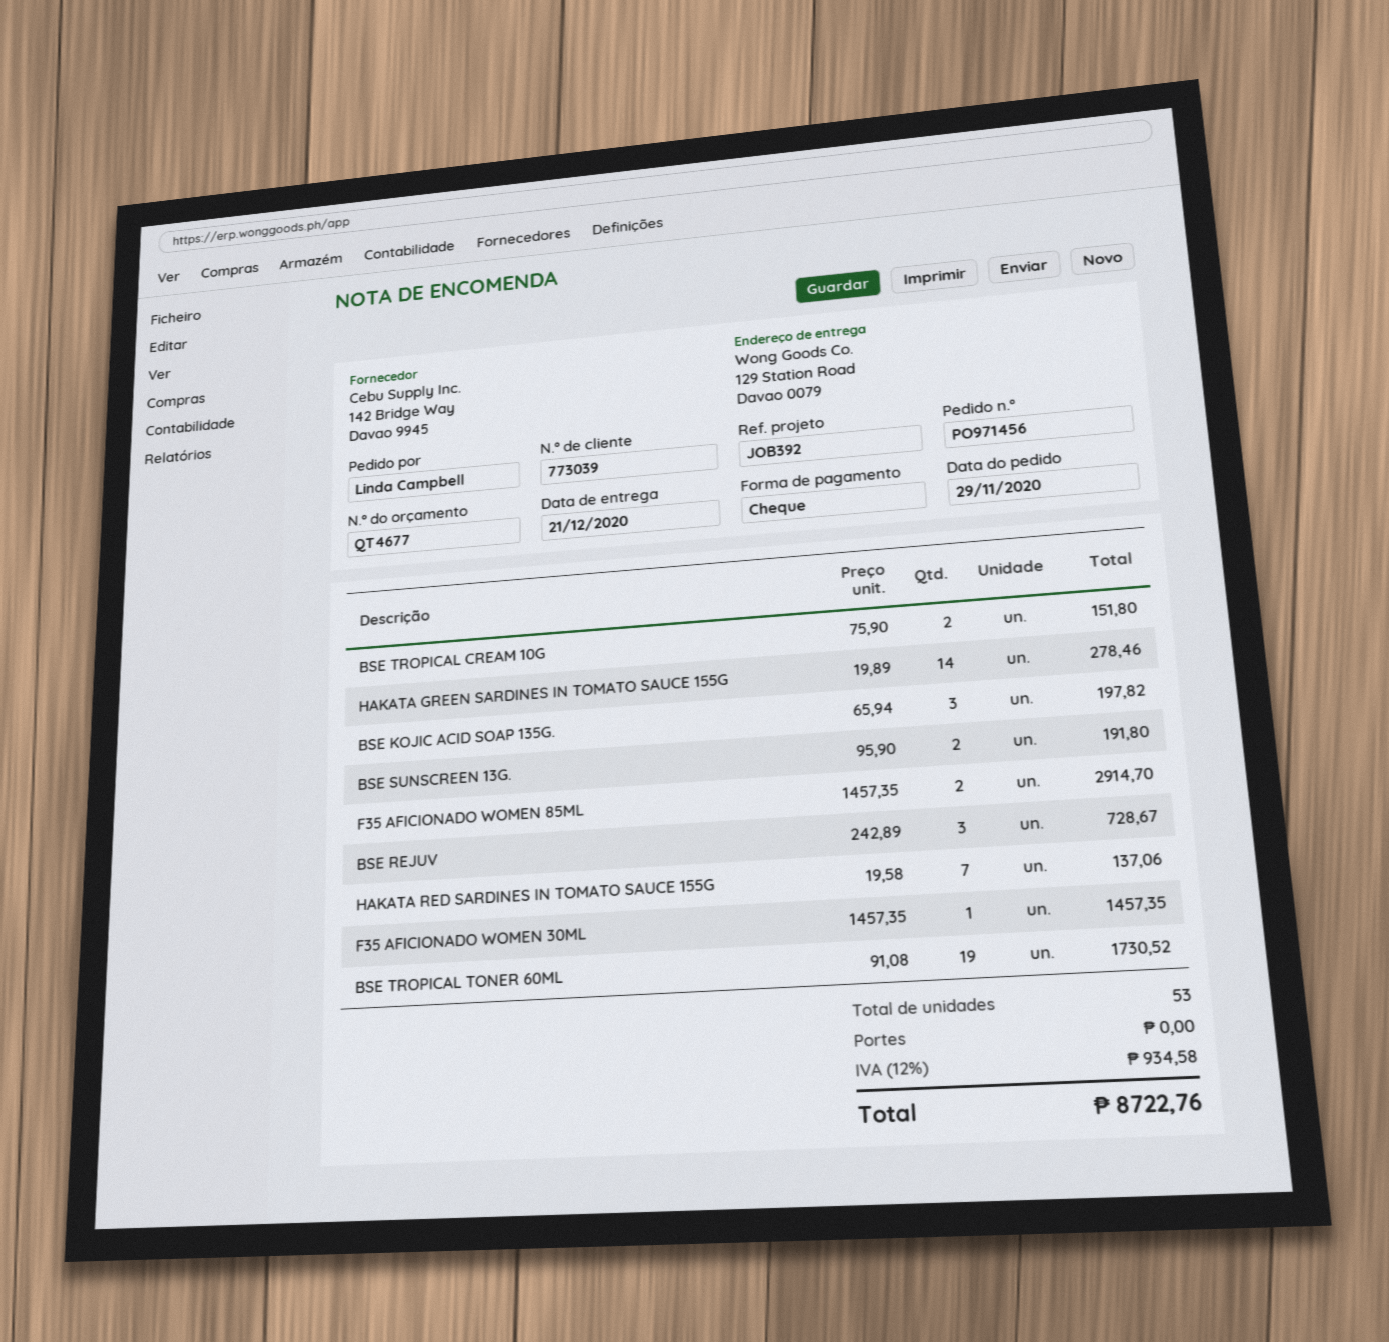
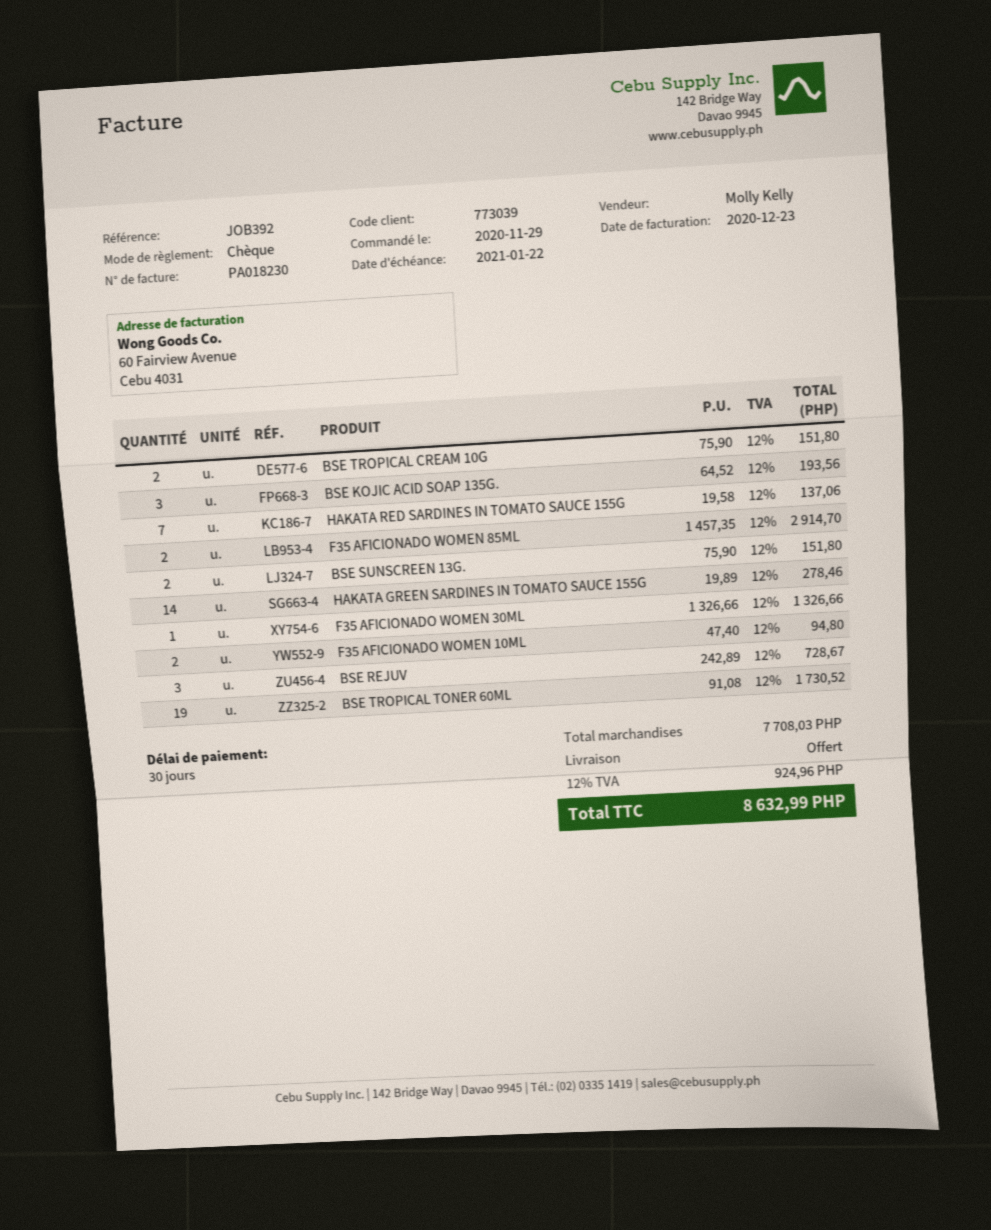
BSE KOJIC ACID SOAP 135G.: 3 x 65.94 = 197.82 -> 3 x 64.52 = 193.56
BSE SUNSCREEN 13G.: 2 x 95.90 = 191.80 -> 2 x 75.90 = 151.80
F35 AFICIONADO WOMEN 30ML: 1 x 1457.35 = 1457.35 -> 1 x 1326.66 = 1326.66
F35 AFICIONADO WOMEN 10ML: none -> 2 x 47.40 = 94.80
tax: 12% = 934.58 -> 12% = 924.96
total: 8722.76 -> 8632.99

